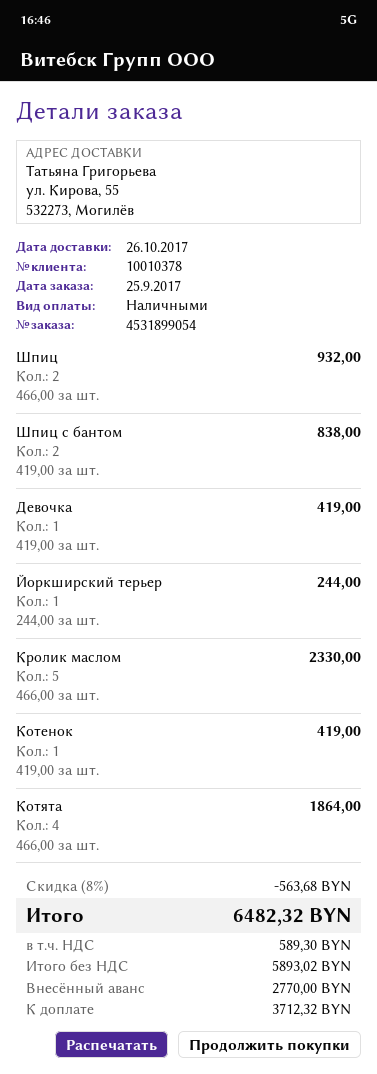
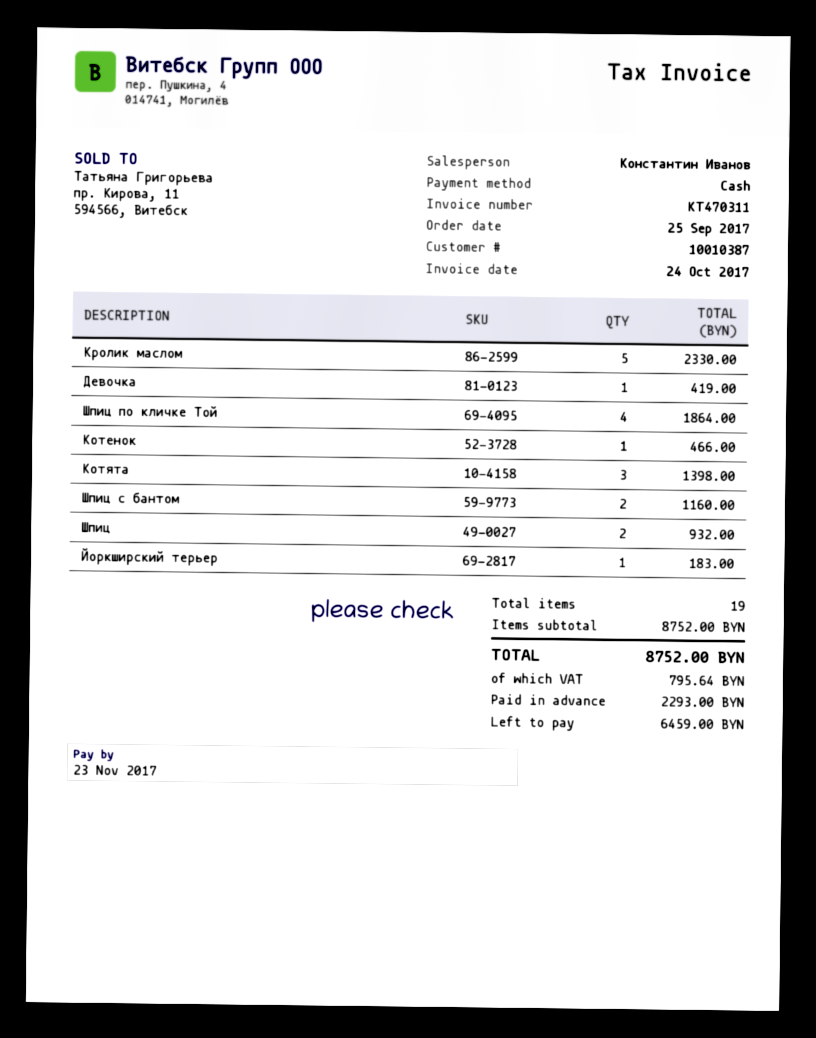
customer number: 10010378 -> 10010387
Шпиц с бантом: 2 for 838.00 -> 2 for 1160.00
Йоркширский терьер: 1 for 244.00 -> 1 for 183.00
Котенок: 1 for 419.00 -> 1 for 466.00
Котята: 4 for 1864.00 -> 3 for 1398.00
Шпиц по кличке Той: none -> 4 for 1864.00
discount: 8% = 563.68 -> none
tax: 589.30 -> 795.64
total: 6482.32 -> 8752.00
deposit: 2770.00 -> 2293.00
balance: 3712.32 -> 6459.00

